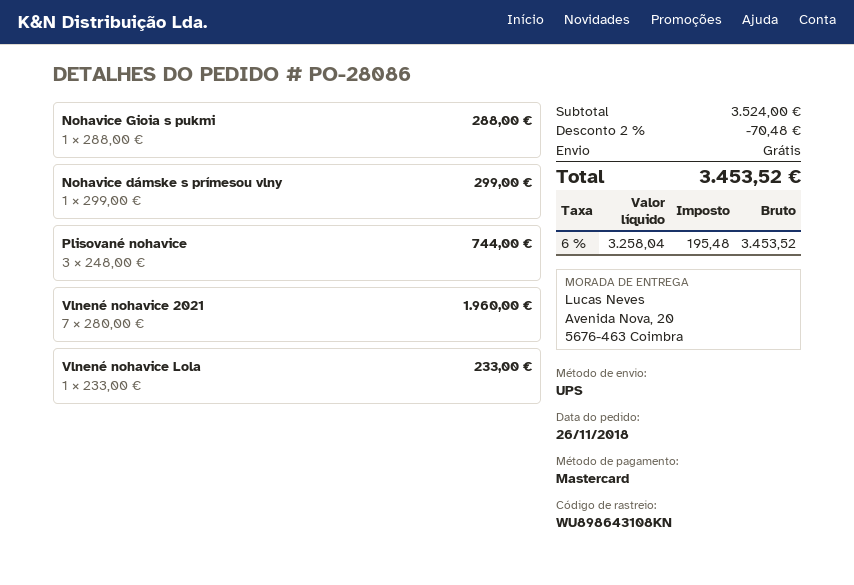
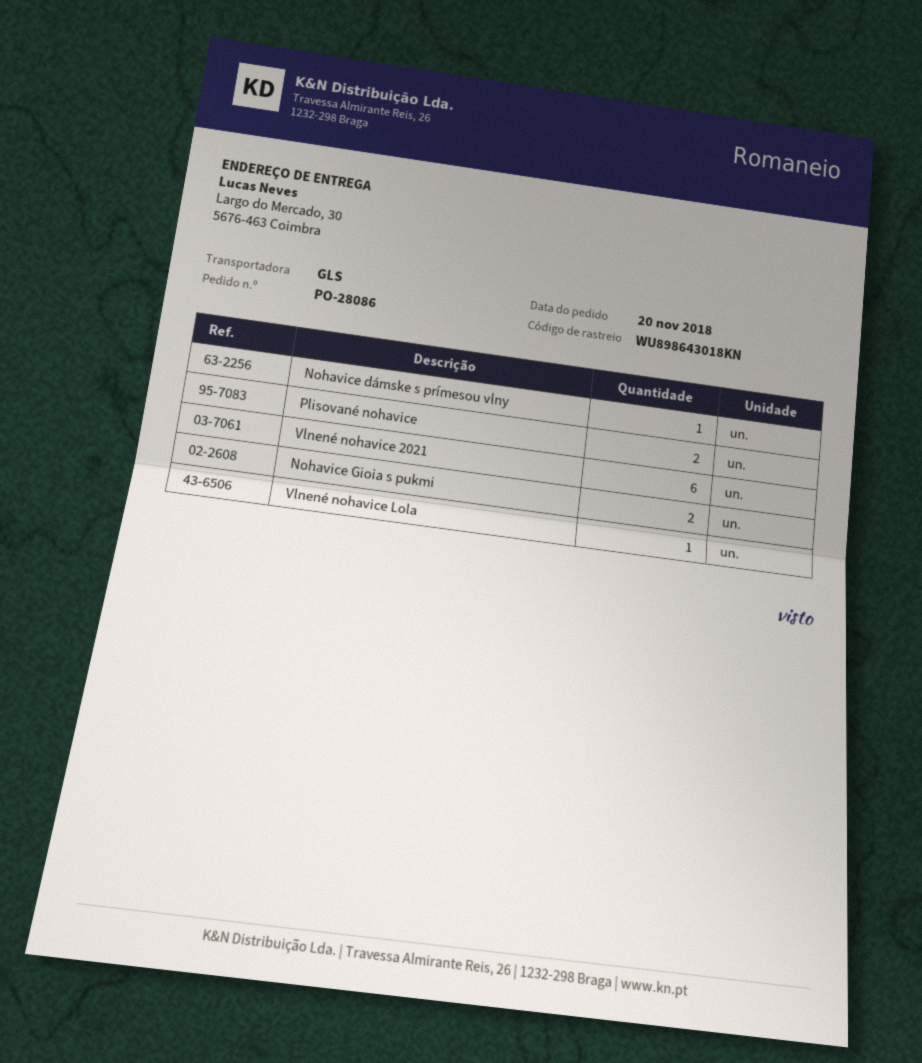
order date: 2018-11-26 -> 2018-11-20
shipping method: UPS -> GLS
tracking number: WU898643108KN -> WU898643018KN
ship to: Avenida Nova, 20, 5676-463 Coimbra -> Largo do Mercado, 30, 5676-463 Coimbra
Nohavice Gioia s pukmi: 1 -> 2
Plisované nohavice: 3 -> 2
Vlnené nohavice 2021: 7 -> 6

